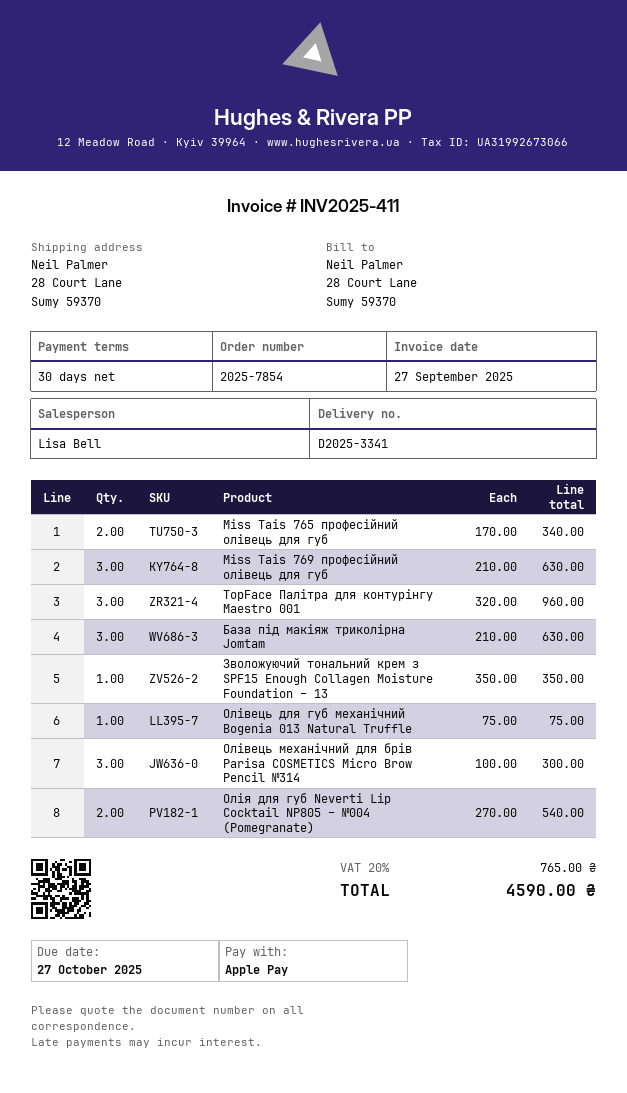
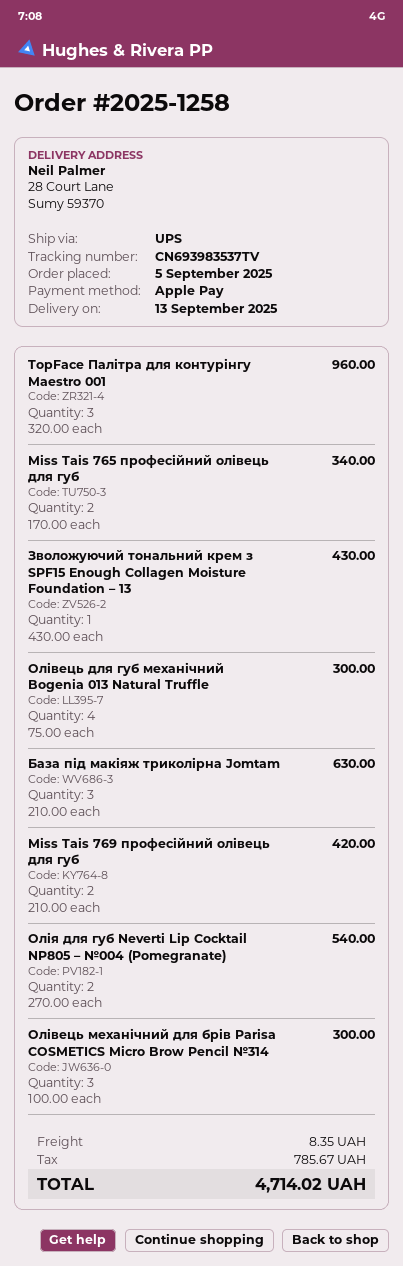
order number: 2025-7854 -> 2025-1258
Miss Tais 769 професійний олівець для губ: 3 x 210.00 = 630.00 -> 2 x 210.00 = 420.00
Зволожуючий тональний крем з SPF15 Enough Collagen Moisture Foundation – 13: 1 x 350.00 = 350.00 -> 1 x 430.00 = 430.00
Олівець для губ механічний Bogenia 013 Natural Truffle: 1 x 75.00 = 75.00 -> 4 x 75.00 = 300.00
shipping: none -> 8.35
tax: 765.00 -> 785.67
total: 4590.00 -> 4714.02

